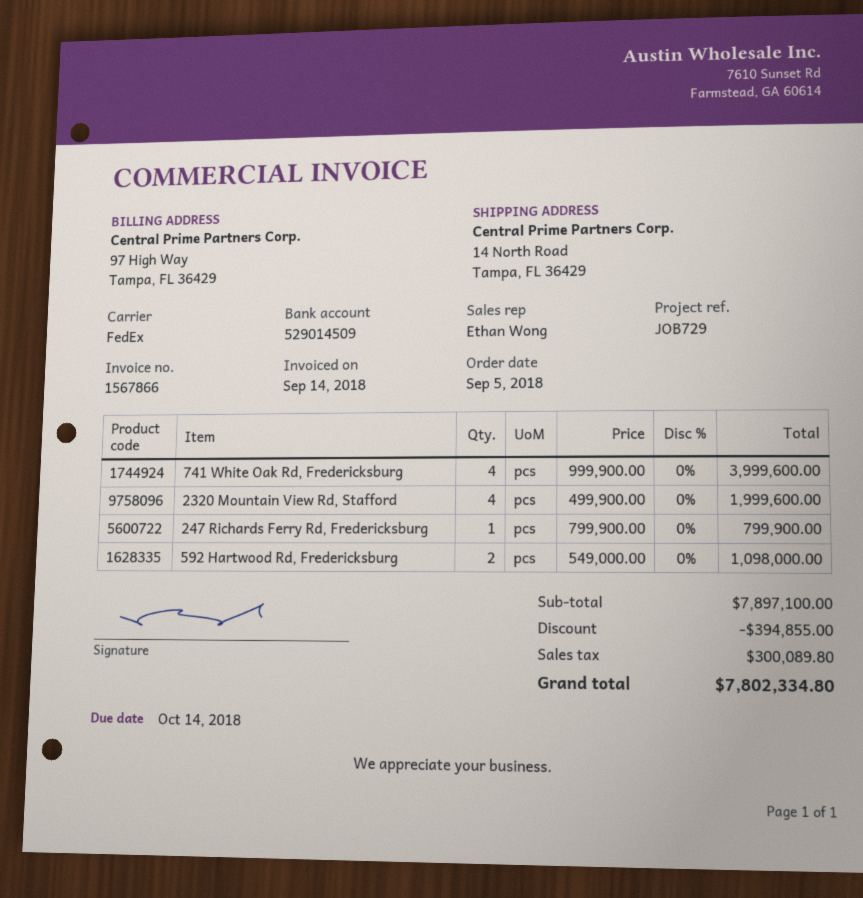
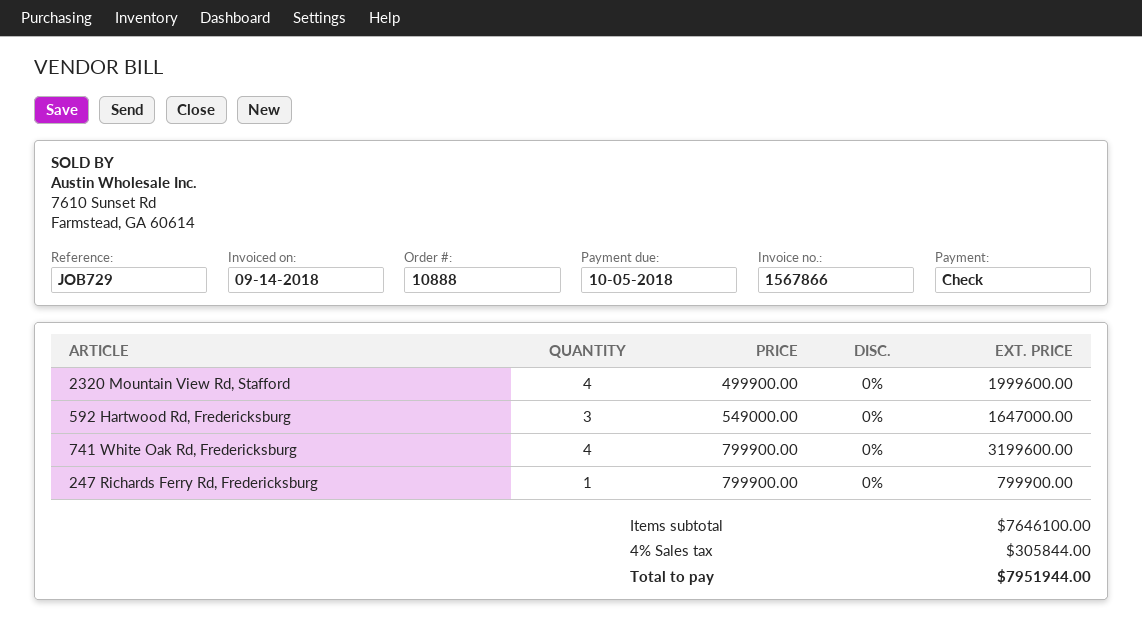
due date: 2018-10-14 -> 2018-10-05
741 White Oak Rd, Fredericksburg: 4 x 999900.00 = 3999600.00 -> 4 x 799900.00 = 3199600.00
592 Hartwood Rd, Fredericksburg: 2 x 549000.00 = 1098000.00 -> 3 x 549000.00 = 1647000.00
subtotal: 7897100.00 -> 7646100.00
discount: 394855.00 -> none
tax: 300089.80 -> 305844.00
total: 7802334.80 -> 7951944.00

